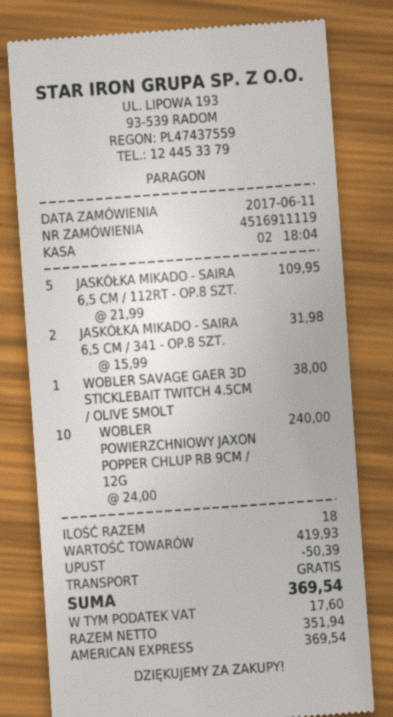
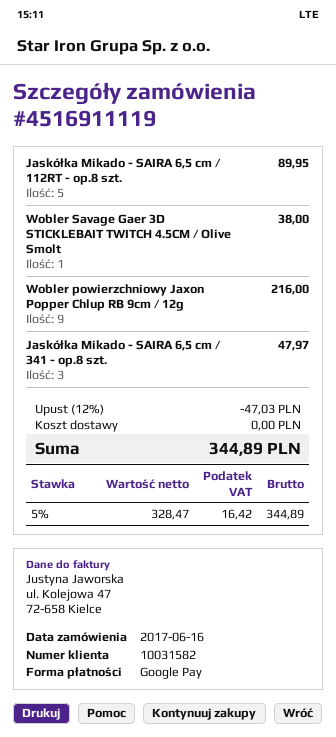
order date: 2017-06-11 -> 2017-06-16
payment method: American Express -> Google Pay
JASKÓŁKA MIKADO - SAIRA 6,5 CM / 112RT - OP.8 SZT.: 5 for 109.95 -> 5 for 89.95
JASKÓŁKA MIKADO - SAIRA 6,5 CM / 341 - OP.8 SZT.: 2 for 31.98 -> 3 for 47.97
WOBLER POWIERZCHNIOWY JAXON POPPER CHLUP RB 9CM / 12G: 10 for 240.00 -> 9 for 216.00
discount: 50.39 -> 47.03
net: 351.94 -> 328.47
tax: 17.60 -> 16.42
total: 369.54 -> 344.89

